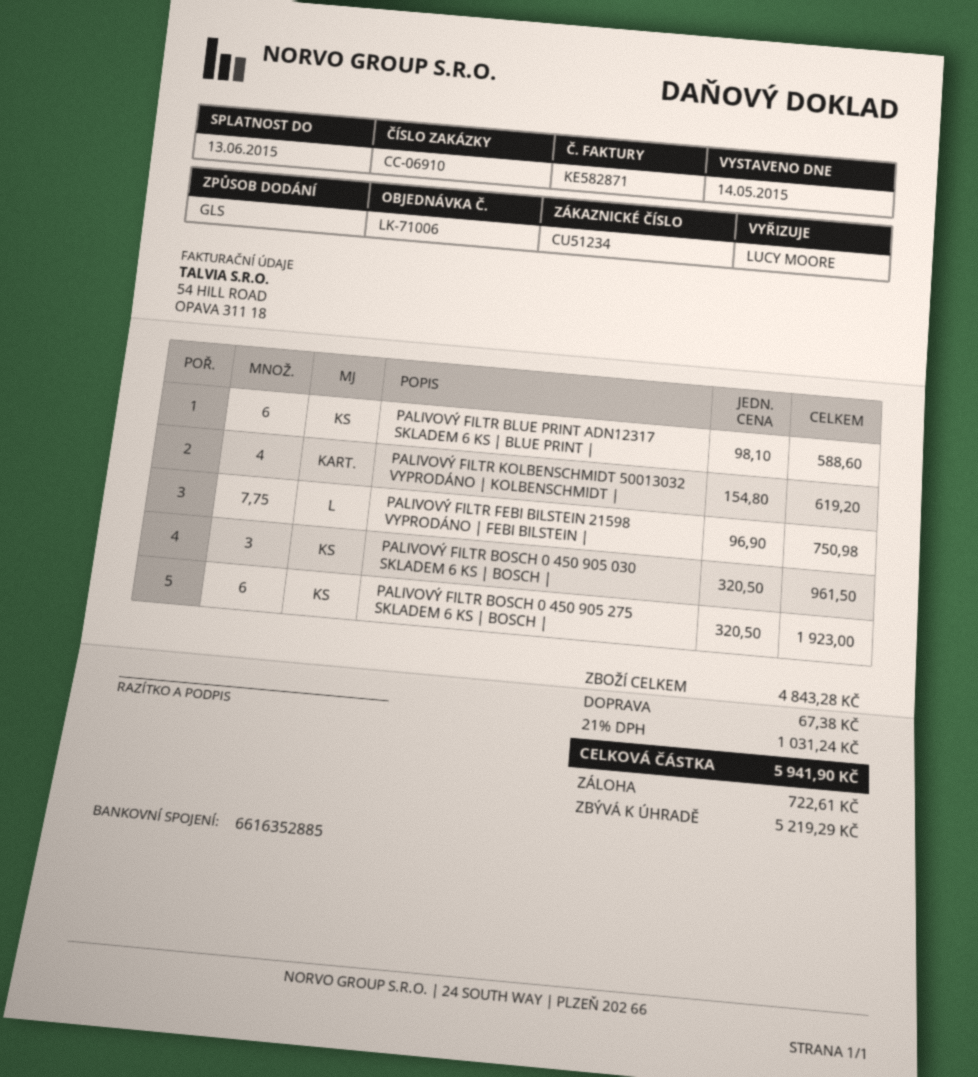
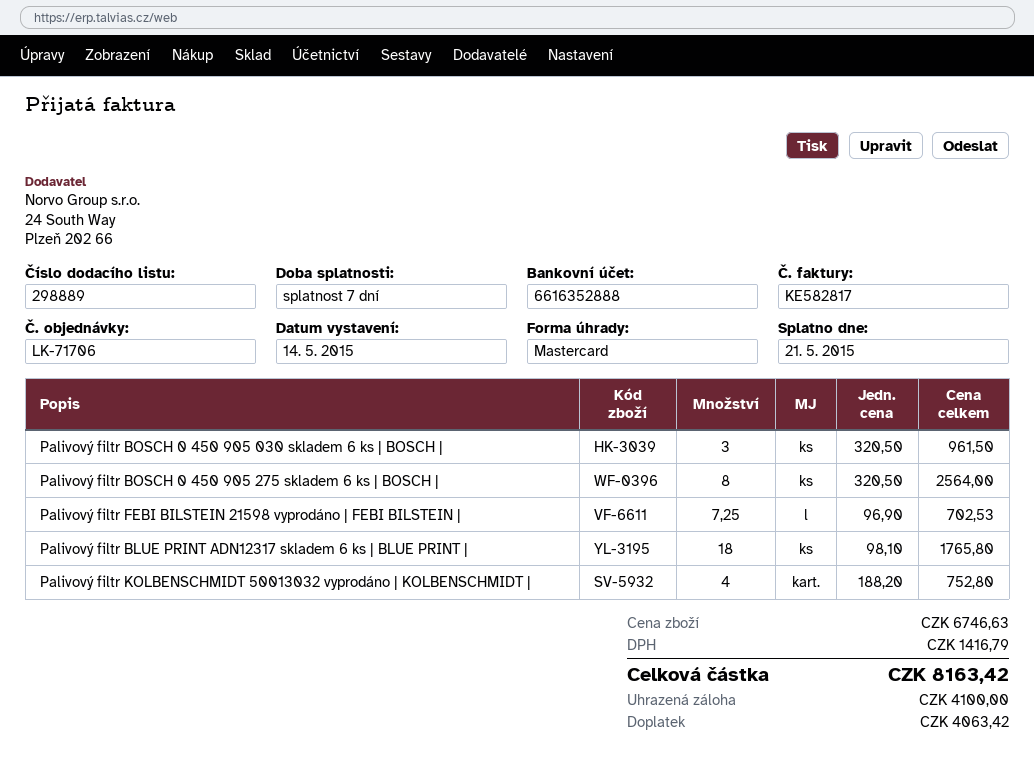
order number: LK-71006 -> LK-71706
invoice number: KE582871 -> KE582817
due date: 2015-06-13 -> 2015-05-21
bank account: 6616352885 -> 6616352888
PALIVOVÝ FILTR BLUE PRINT ADN12317 SKLADEM 6 KS | BLUE PRINT |: 6 x 98.10 = 588.60 -> 18 x 98.10 = 1765.80
PALIVOVÝ FILTR KOLBENSCHMIDT 50013032 VYPRODÁNO | KOLBENSCHMIDT |: 4 x 154.80 = 619.20 -> 4 x 188.20 = 752.80
PALIVOVÝ FILTR FEBI BILSTEIN 21598 VYPRODÁNO | FEBI BILSTEIN |: 7.75 x 96.90 = 750.98 -> 7.25 x 96.90 = 702.53
PALIVOVÝ FILTR BOSCH 0 450 905 275 SKLADEM 6 KS | BOSCH |: 6 x 320.50 = 1923.00 -> 8 x 320.50 = 2564.00
subtotal: 4843.28 -> 6746.63
shipping: 67.38 -> none
tax: 1031.24 -> 1416.79
total: 5941.90 -> 8163.42
deposit: 722.61 -> 4100.00
balance: 5219.29 -> 4063.42

